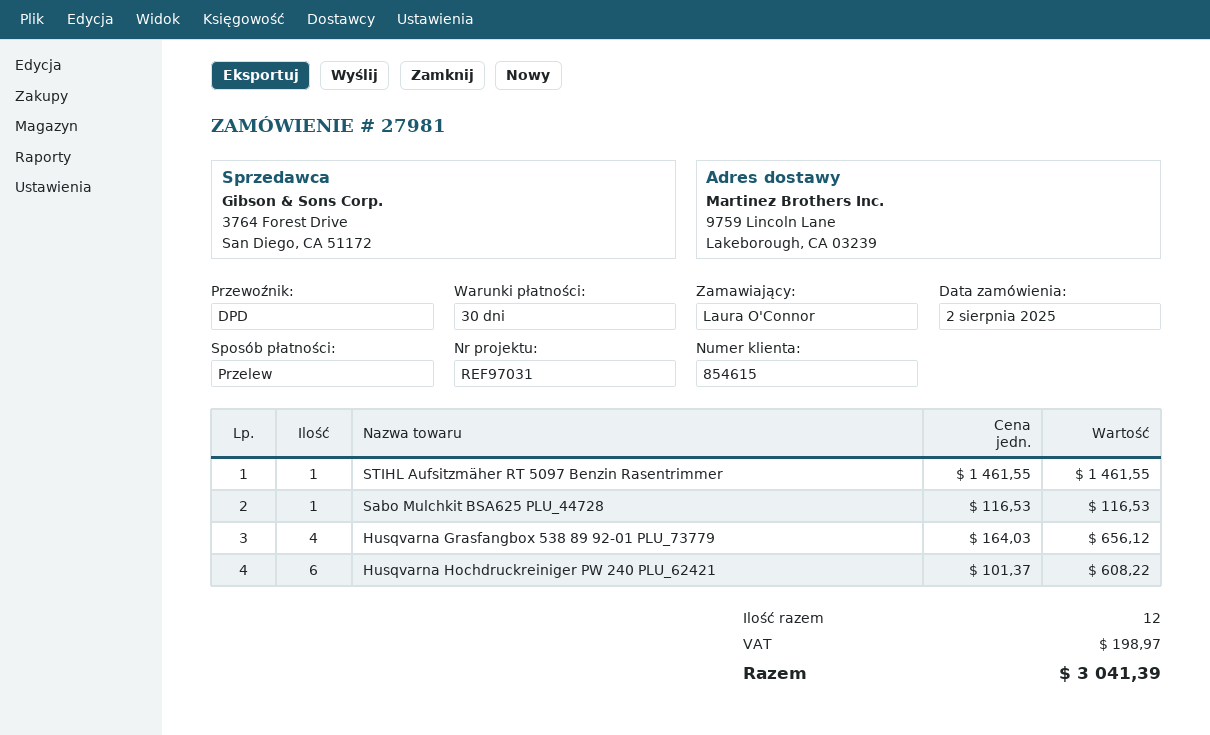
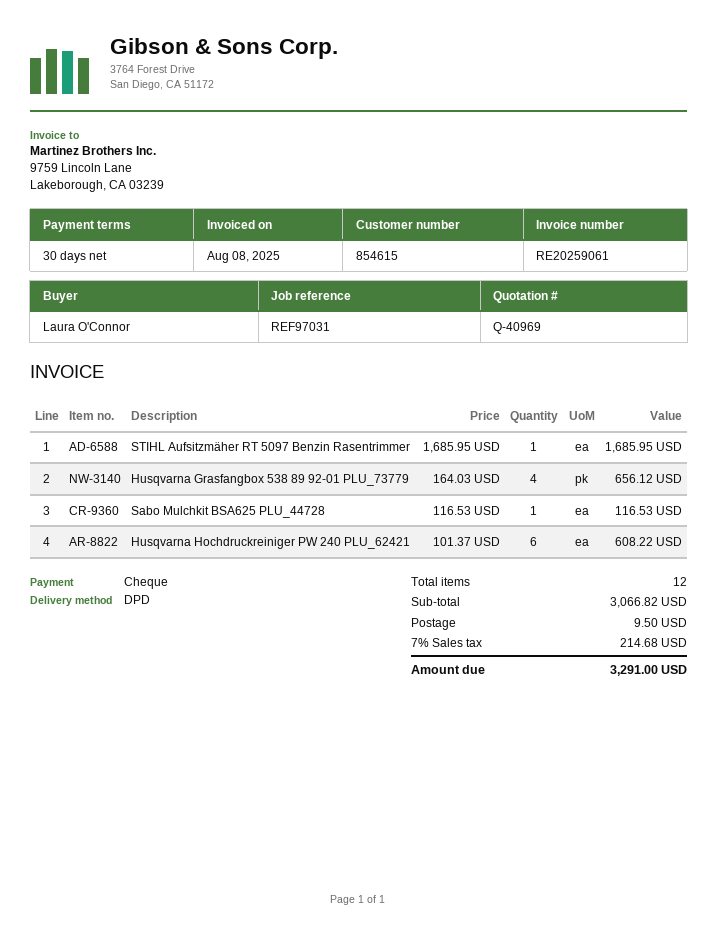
payment method: bank transfer -> cheque
STIHL Aufsitzmäher RT 5097 Benzin Rasentrimmer: 1 x 1461.55 = 1461.55 -> 1 x 1685.95 = 1685.95
shipping: none -> 9.50
tax: 198.97 -> 214.68
total: 3041.39 -> 3291.00

